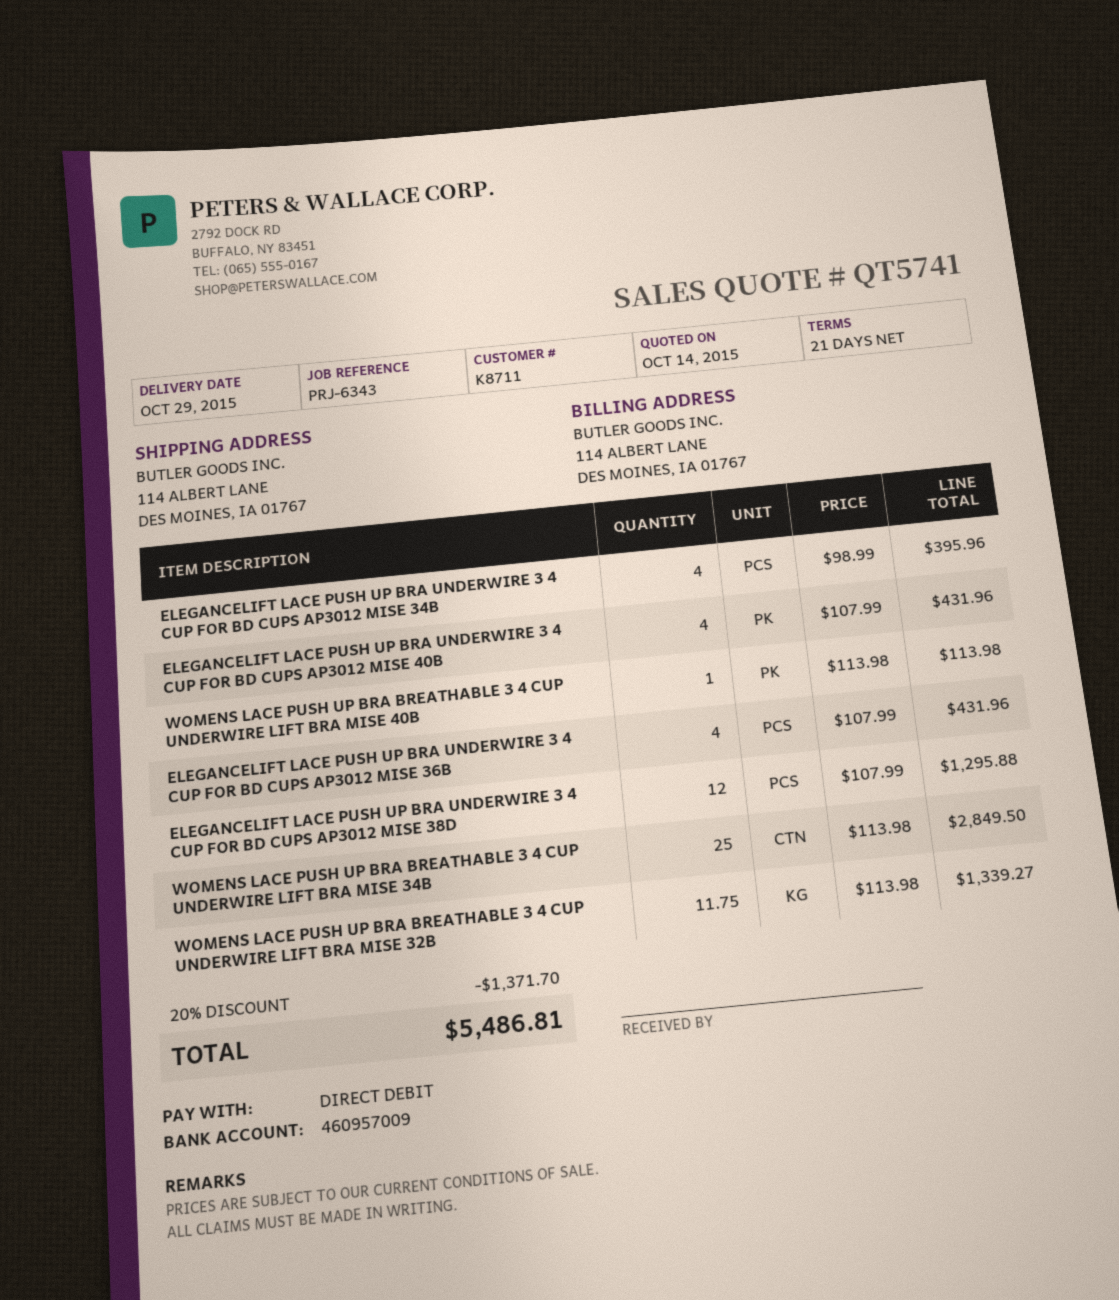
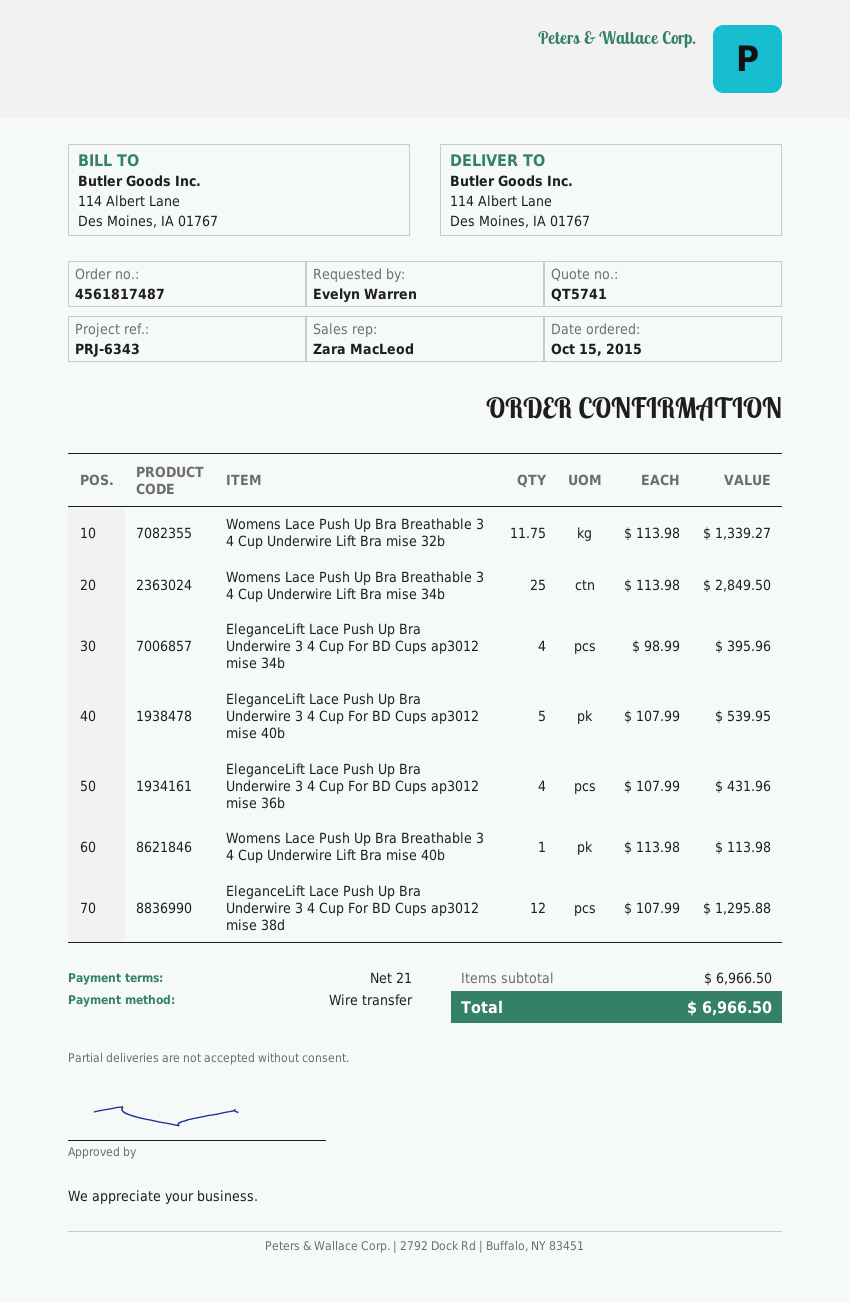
payment method: direct debit -> bank transfer
ELEGANCELIFT LACE PUSH UP BRA UNDERWIRE 3 4 CUP FOR BD CUPS AP3012 MISE 40B: 4 x 107.99 = 431.96 -> 5 x 107.99 = 539.95
discount: 20% = 1371.70 -> none
total: 5486.81 -> 6966.50

